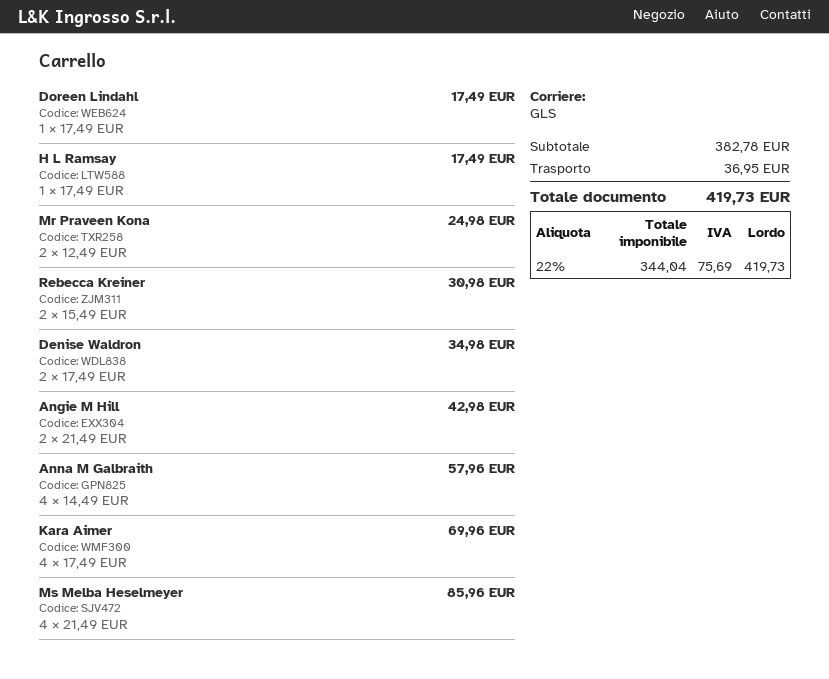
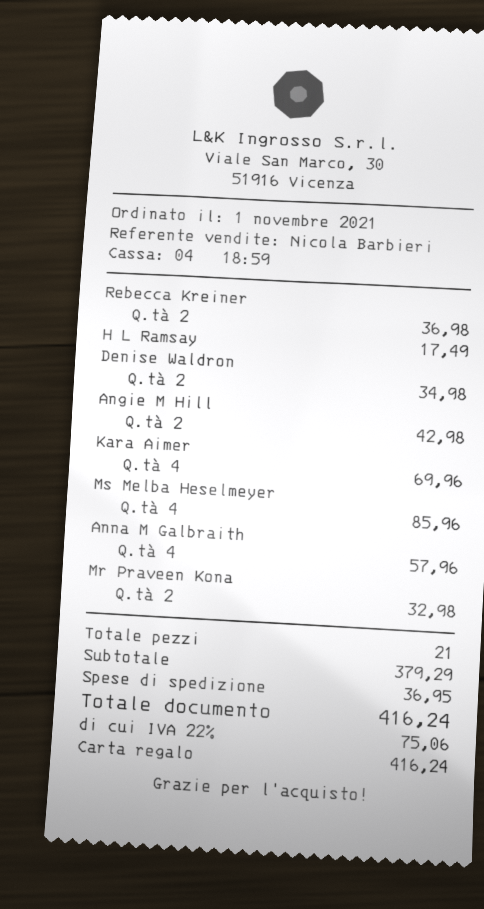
Doreen Lindahl: 1 for 17.49 -> none
Mr Praveen Kona: 2 for 24.98 -> 2 for 32.98
Rebecca Kreiner: 2 for 30.98 -> 2 for 36.98
subtotal: 382.78 -> 379.29
tax: 22% = 75.69 -> 22% = 75.06
total: 419.73 -> 416.24

